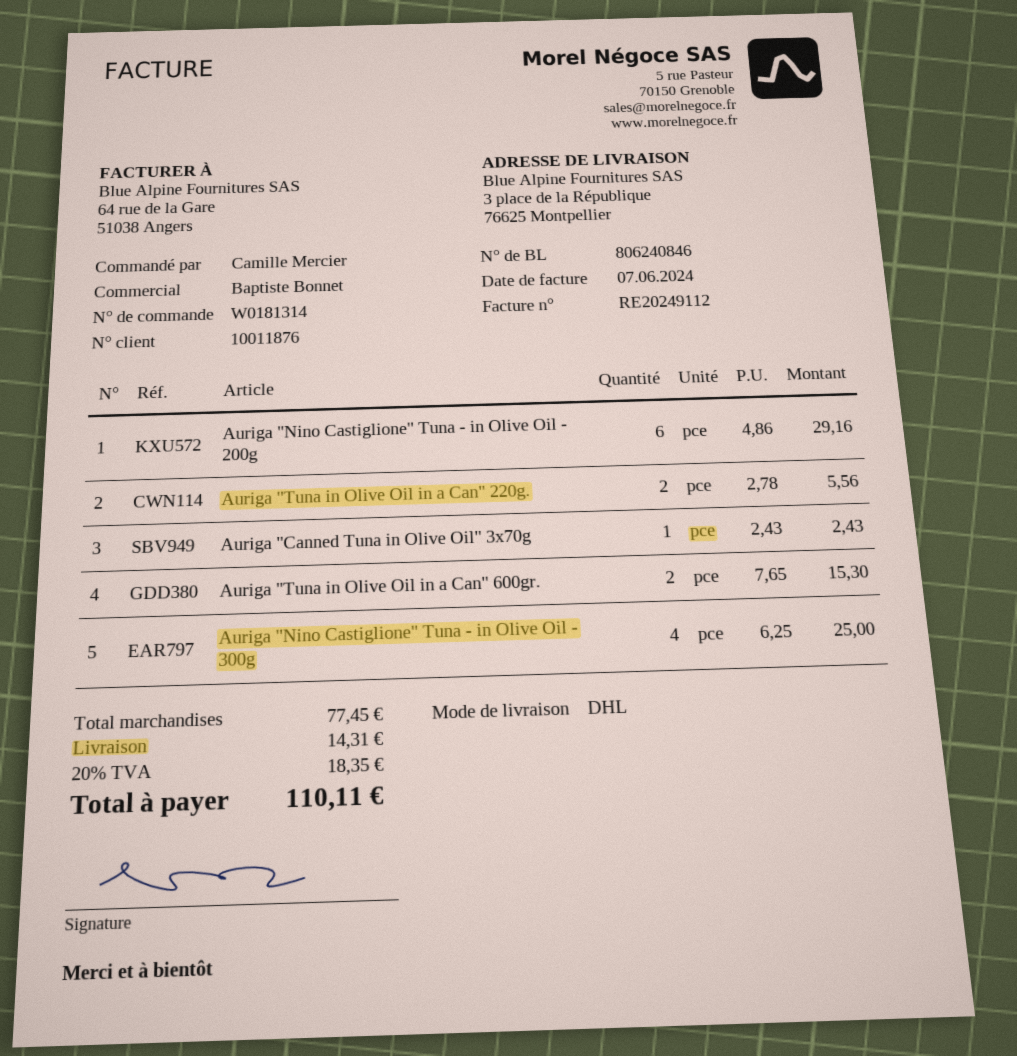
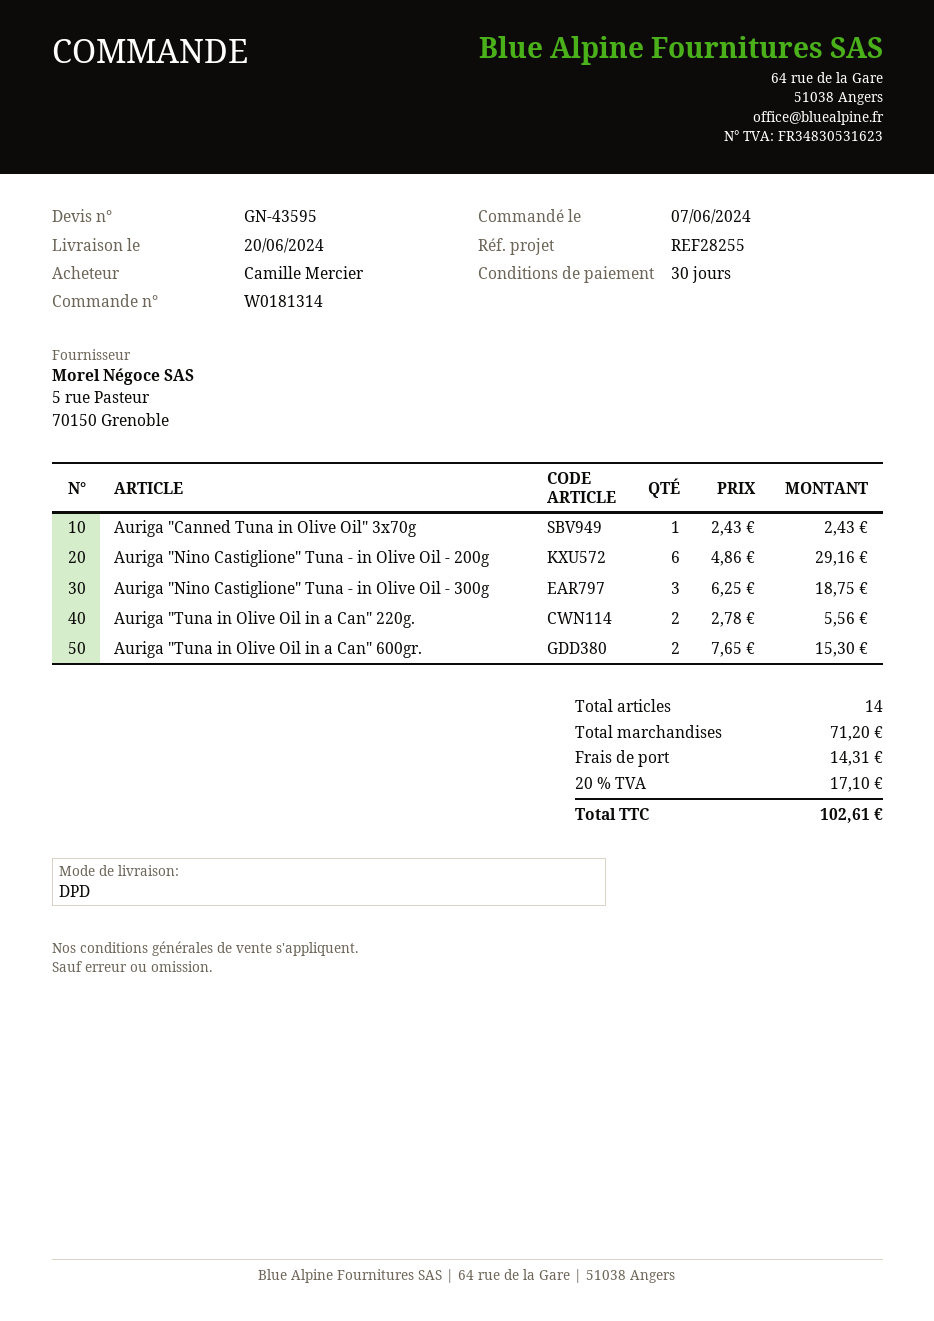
shipping method: DHL -> DPD
Auriga "Nino Castiglione" Tuna - in Olive Oil - 300g: 4 x 6.25 = 25.00 -> 3 x 6.25 = 18.75
subtotal: 77.45 -> 71.20
tax: 20% = 18.35 -> 20% = 17.10
total: 110.11 -> 102.61

